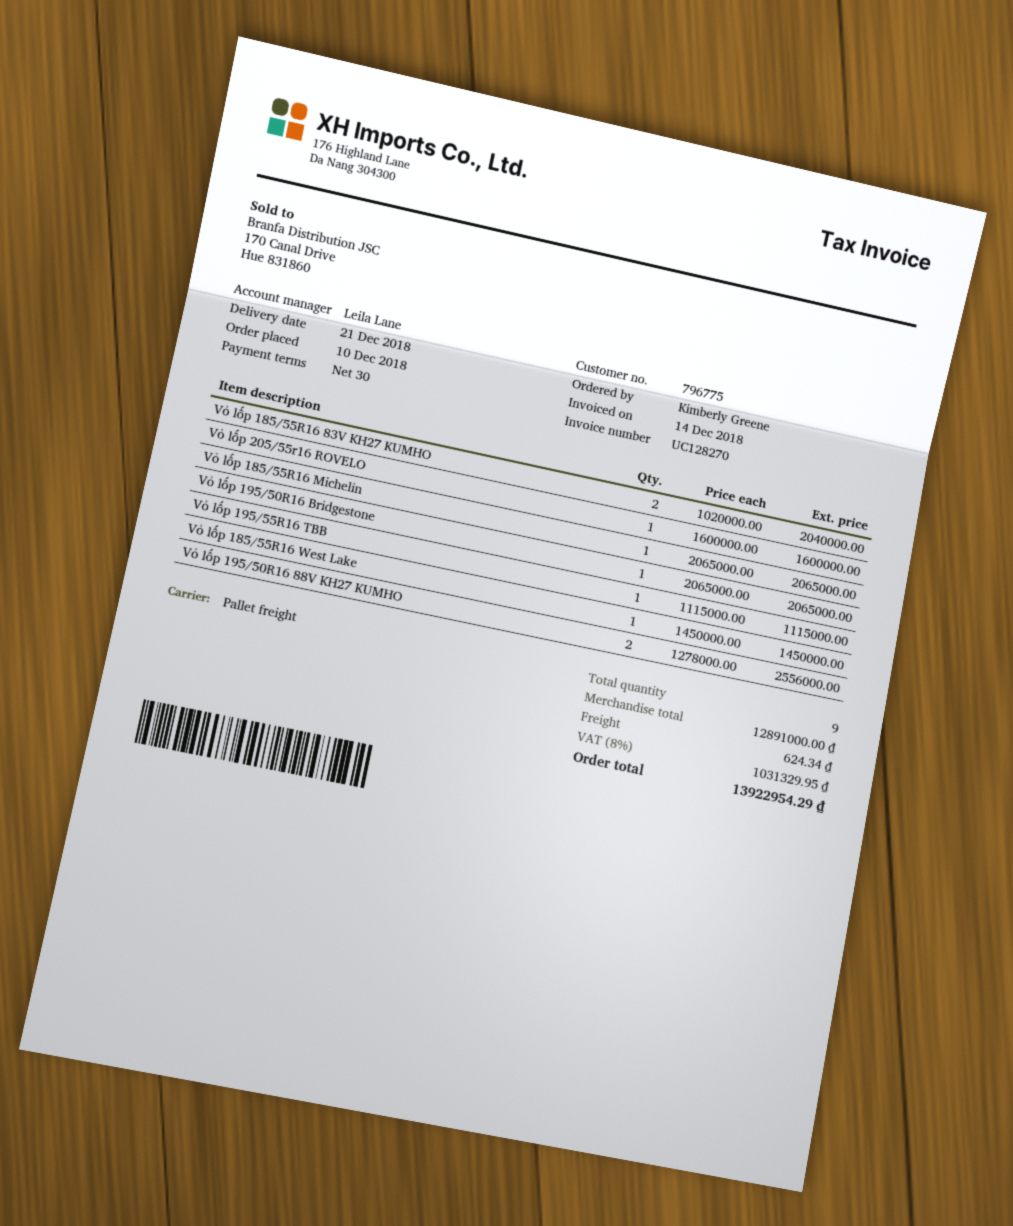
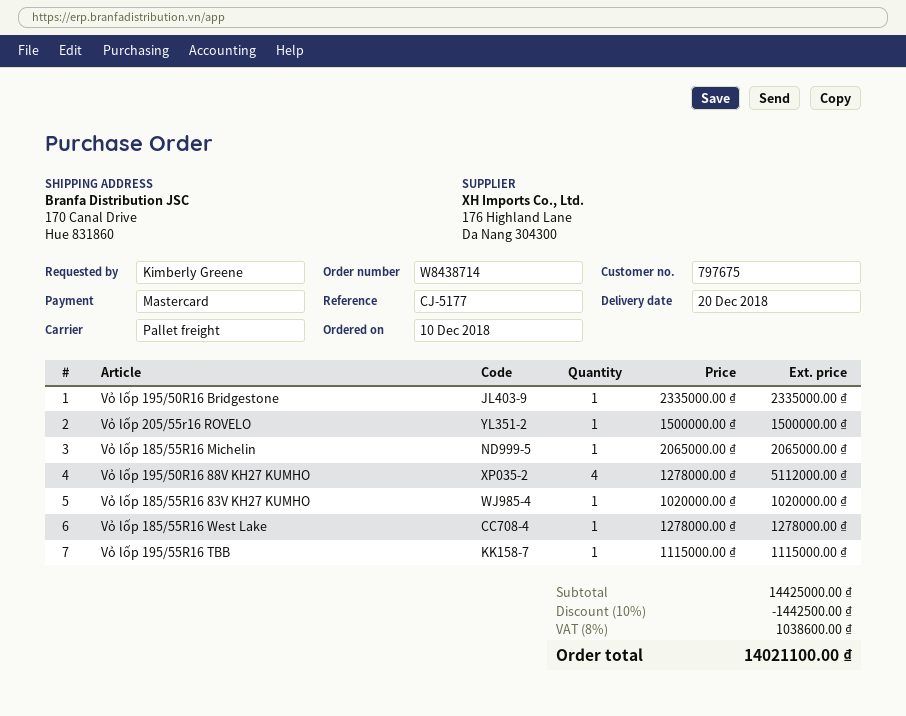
delivery date: 2018-12-21 -> 2018-12-20
customer number: 796775 -> 797675
Vỏ lốp 185/55R16 83V KH27 KUMHO: 2 x 1020000.00 = 2040000.00 -> 1 x 1020000.00 = 1020000.00
Vỏ lốp 205/55r16 ROVELO: 1 x 1600000.00 = 1600000.00 -> 1 x 1500000.00 = 1500000.00
Vỏ lốp 195/50R16 Bridgestone: 1 x 2065000.00 = 2065000.00 -> 1 x 2335000.00 = 2335000.00
Vỏ lốp 185/55R16 West Lake: 1 x 1450000.00 = 1450000.00 -> 1 x 1278000.00 = 1278000.00
Vỏ lốp 195/50R16 88V KH27 KUMHO: 2 x 1278000.00 = 2556000.00 -> 4 x 1278000.00 = 5112000.00
subtotal: 12891000.00 -> 14425000.00
discount: none -> 10% = 1442500.00
shipping: 624.34 -> none
tax: 8% = 1031329.95 -> 8% = 1038600.00
total: 13922954.29 -> 14021100.00

